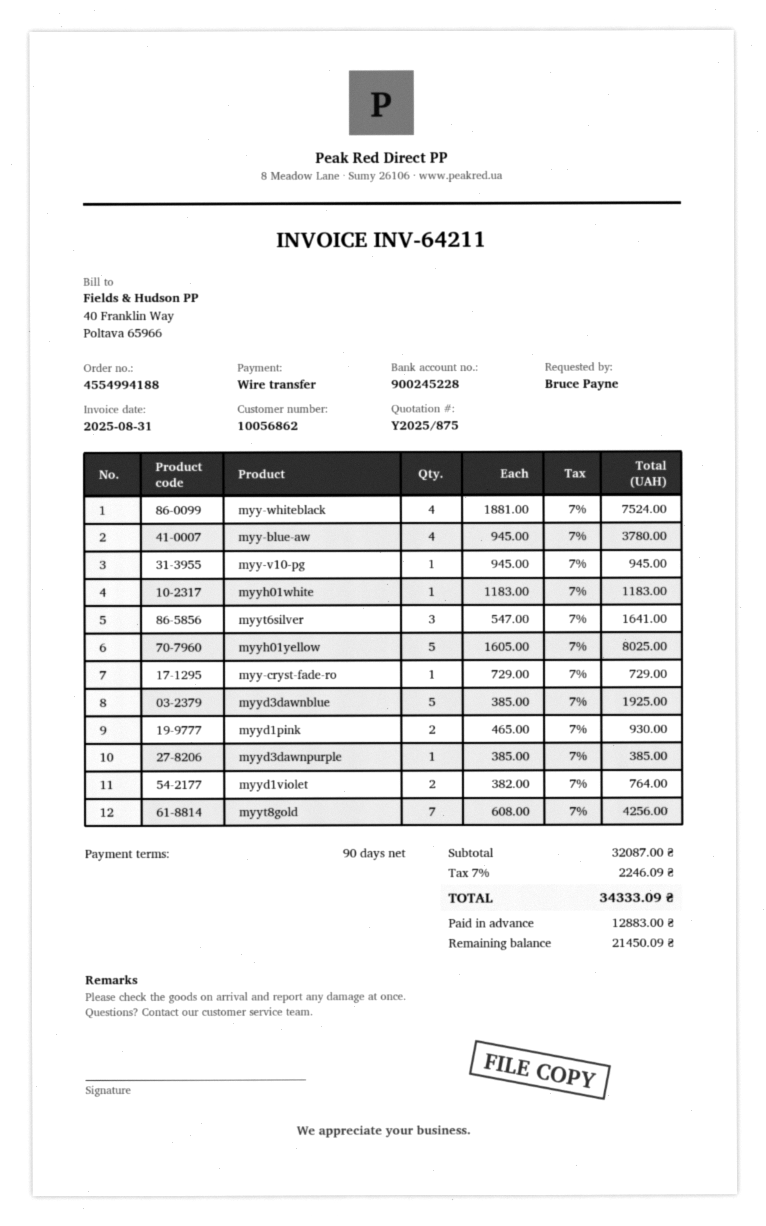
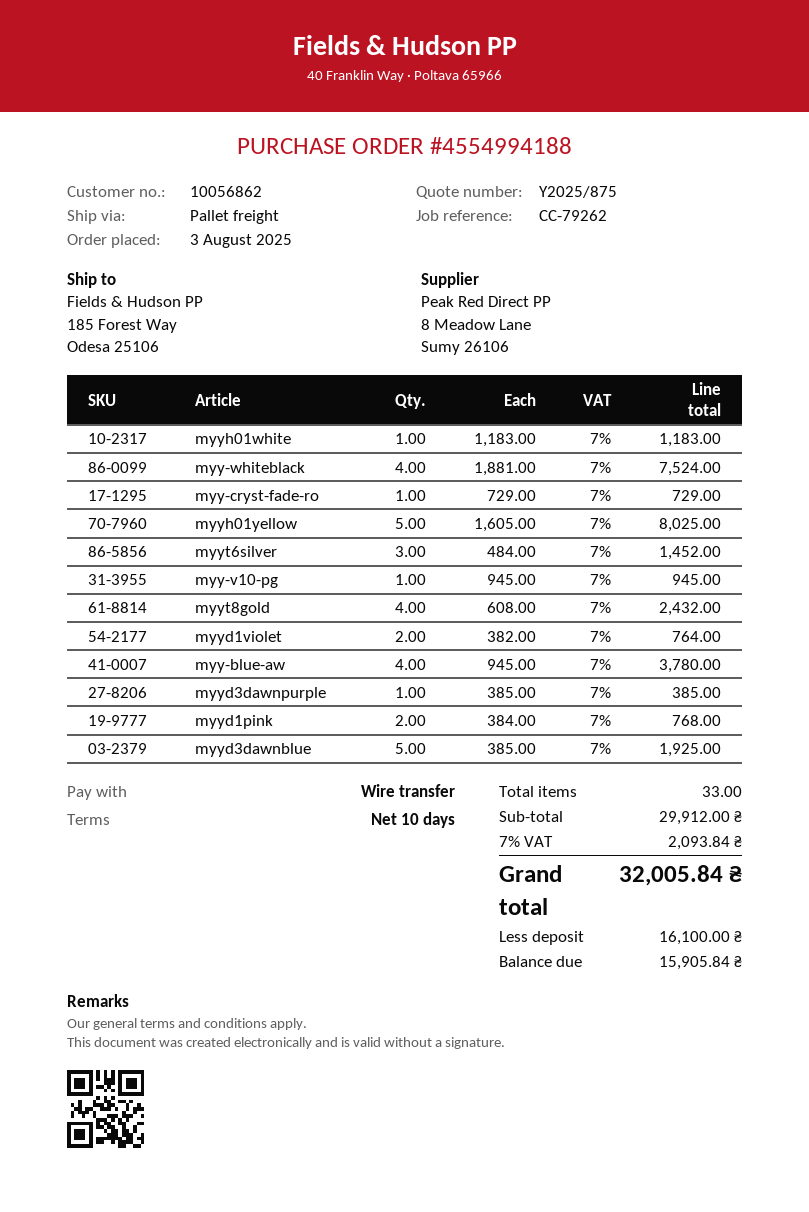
payment terms: 90 days -> 10 days
myyt6silver: 3 x 547.00 = 1641.00 -> 3 x 484.00 = 1452.00
myyd1pink: 2 x 465.00 = 930.00 -> 2 x 384.00 = 768.00
myyt8gold: 7 x 608.00 = 4256.00 -> 4 x 608.00 = 2432.00
subtotal: 32087.00 -> 29912.00
tax: 7% = 2246.09 -> 7% = 2093.84
total: 34333.09 -> 32005.84
deposit: 12883.00 -> 16100.00
balance: 21450.09 -> 15905.84

